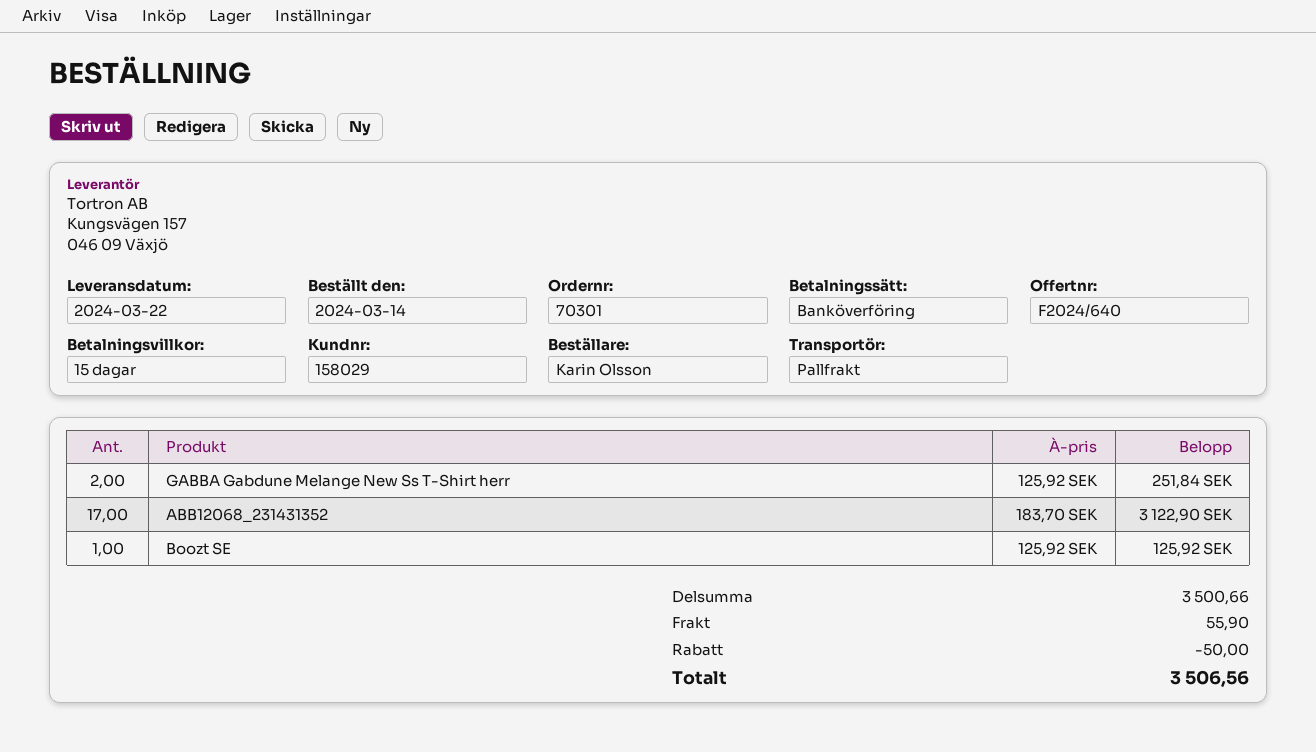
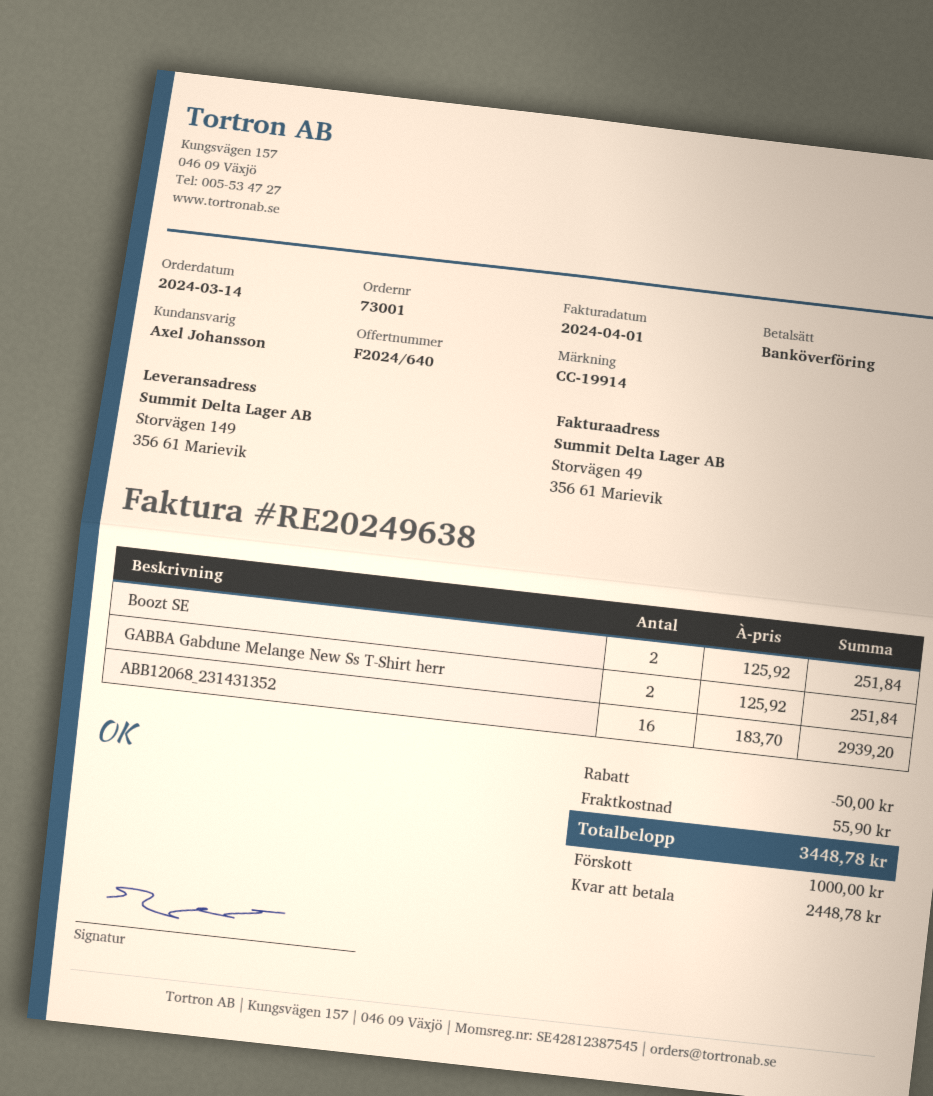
order number: 70301 -> 73001
ABB12068_231431352: 17 x 183.70 = 3122.90 -> 16 x 183.70 = 2939.20
Boozt SE: 1 x 125.92 = 125.92 -> 2 x 125.92 = 251.84
total: 3506.56 -> 3448.78

